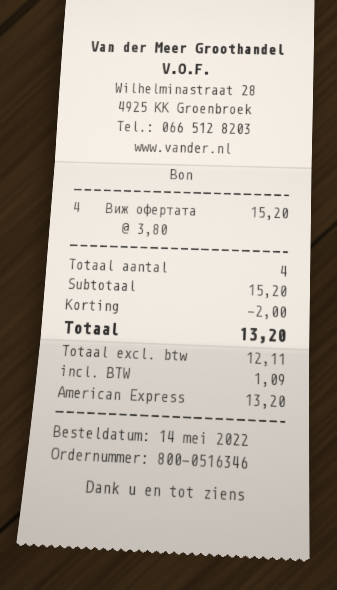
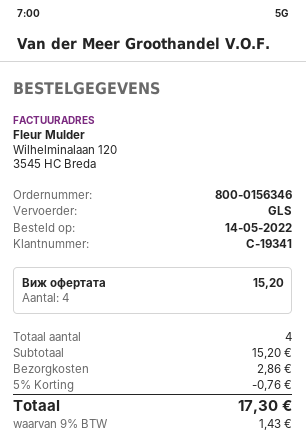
order number: 800-0516346 -> 800-0156346
discount: 2.00 -> 0.76
shipping: none -> 2.86
tax: 1.09 -> 1.43
total: 13.20 -> 17.30

